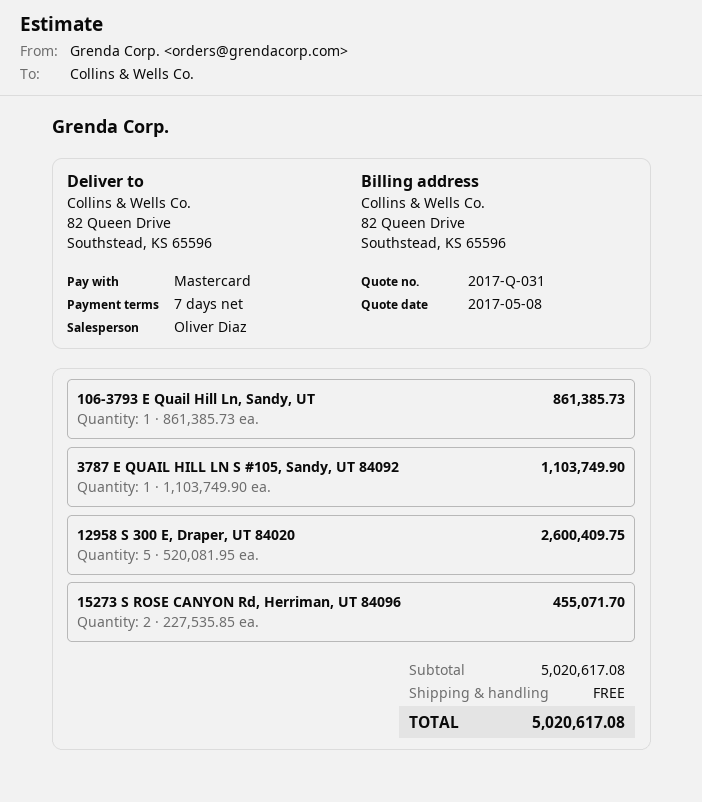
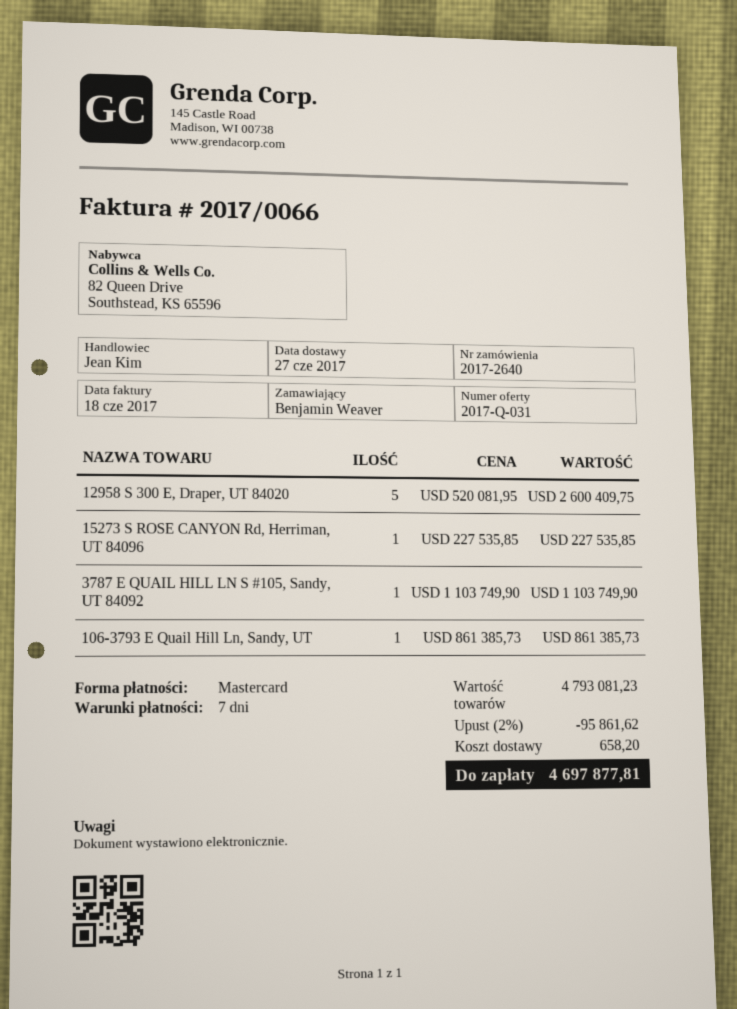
sales rep: Oliver Diaz -> Jean Kim
15273 S ROSE CANYON Rd, Herriman, UT 84096: 2 x 227535.85 = 455071.70 -> 1 x 227535.85 = 227535.85
subtotal: 5020617.08 -> 4793081.23
discount: none -> 2% = 95861.62
shipping: 0.00 -> 658.20
total: 5020617.08 -> 4697877.81

